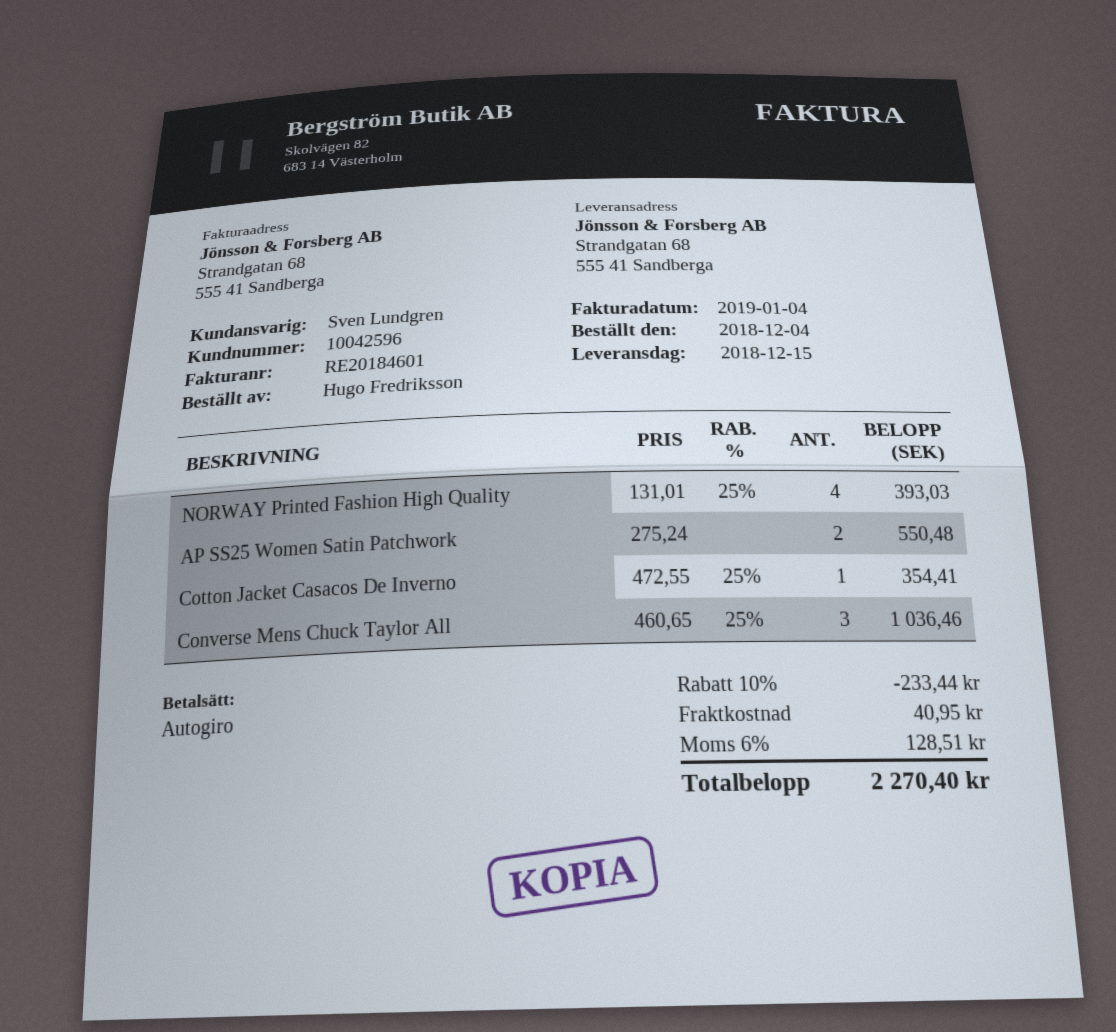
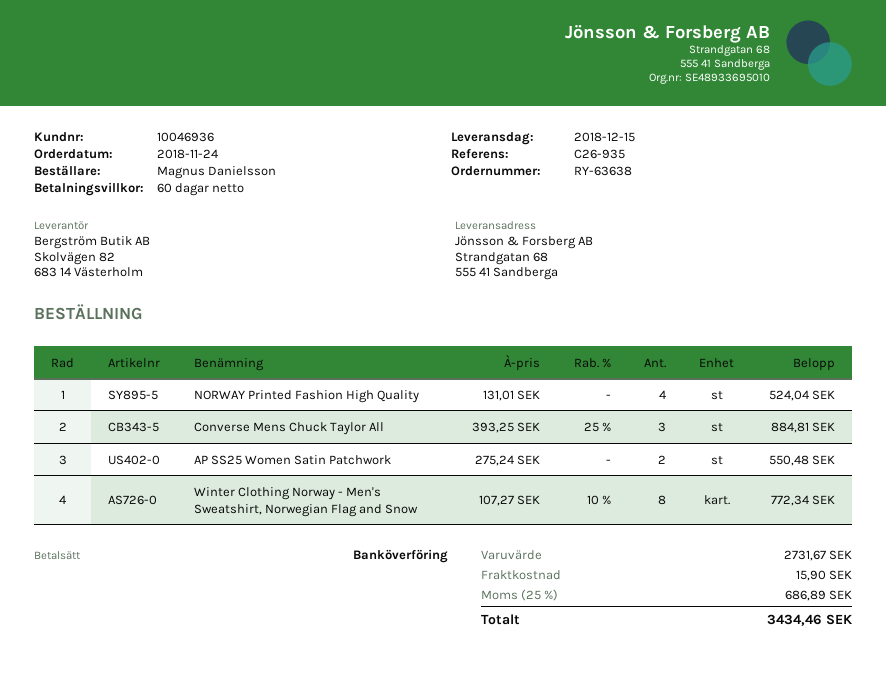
order date: 2018-12-04 -> 2018-11-24
customer number: 10042596 -> 10046936
ordered by: Hugo Fredriksson -> Magnus Danielsson
payment method: direct debit -> bank transfer
NORWAY Printed Fashion High Quality: 4 x 131.01 - 25% = 393.03 -> 4 x 131.01 = 524.04
Cotton Jacket Casacos De Inverno: 1 x 472.55 - 25% = 354.41 -> none
Converse Mens Chuck Taylor All: 3 x 460.65 - 25% = 1036.46 -> 3 x 393.25 - 25% = 884.81
Winter Clothing Norway - Men's Sweatshirt, Norwegian Flag and Snow: none -> 8 x 107.27 - 10% = 772.34
discount: 10% = 233.44 -> none
shipping: 40.95 -> 15.90
tax: 6% = 128.51 -> 25% = 686.89
total: 2270.40 -> 3434.46

